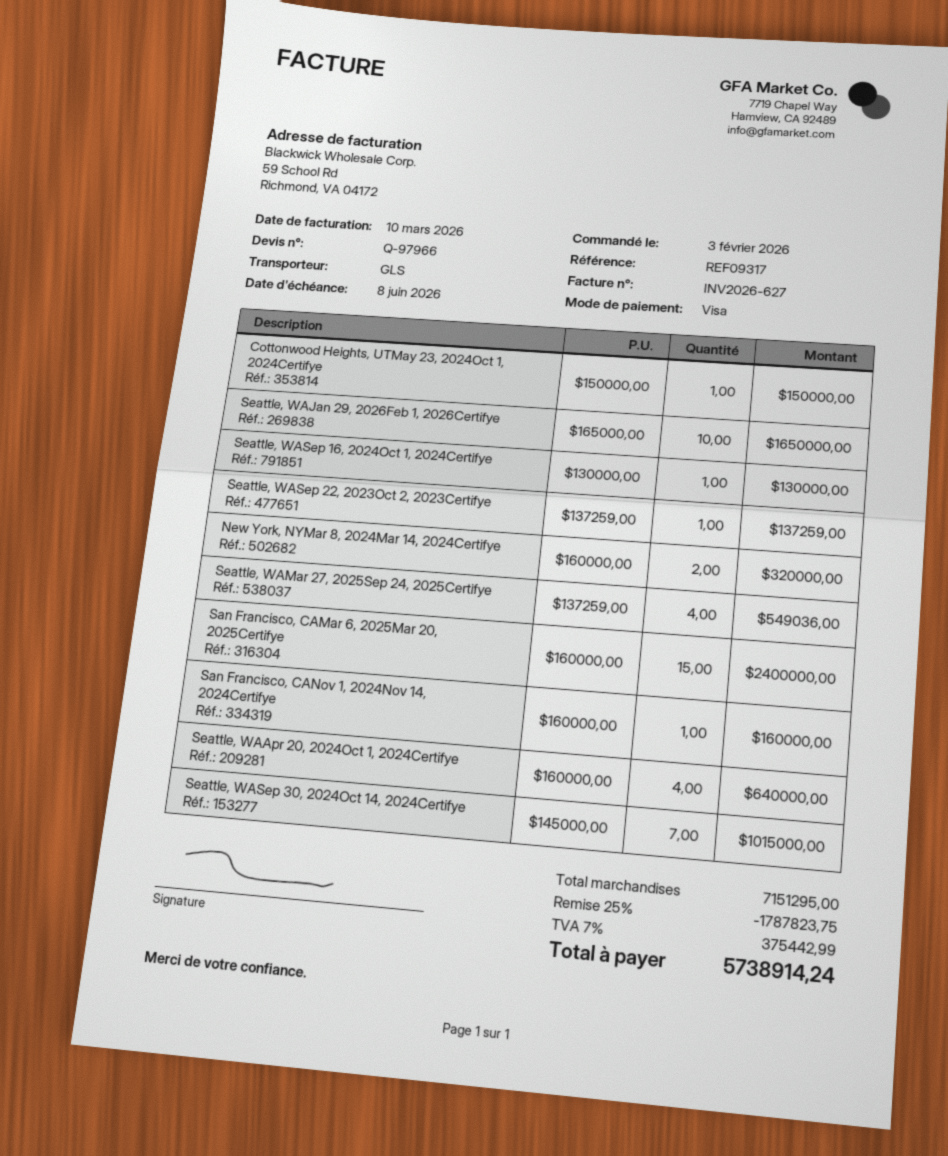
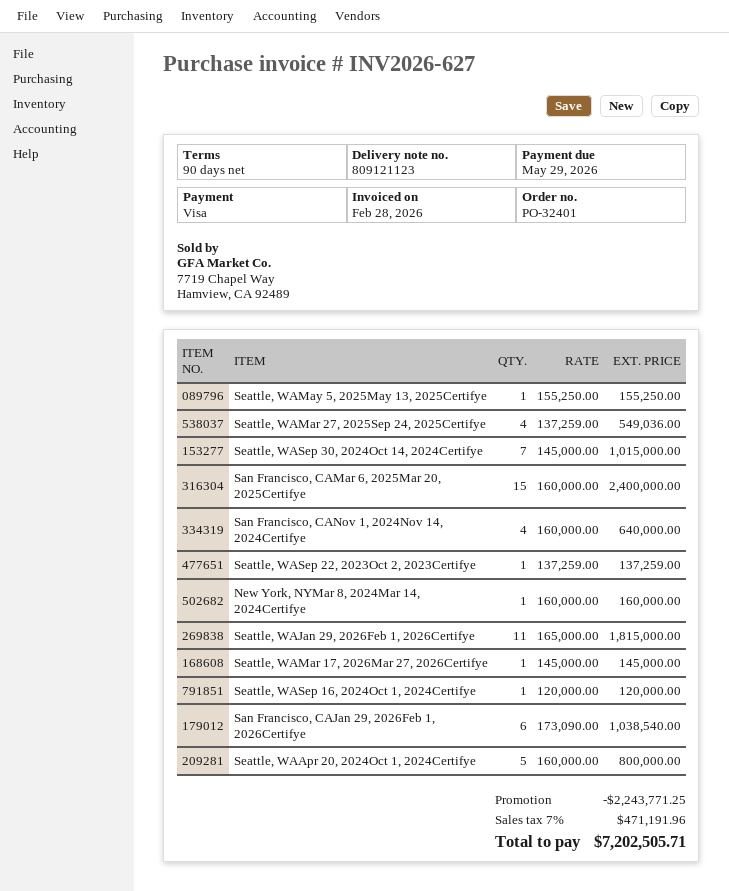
invoice date: 2026-03-10 -> 2026-02-28
due date: 2026-06-08 -> 2026-05-29
Cottonwood Heights, UTMay 23, 2024Oct 1, 2024Certifye: 1 x 150000.00 = 150000.00 -> none
Seattle, WAJan 29, 2026Feb 1, 2026Certifye: 10 x 165000.00 = 1650000.00 -> 11 x 165000.00 = 1815000.00
Seattle, WASep 16, 2024Oct 1, 2024Certifye: 1 x 130000.00 = 130000.00 -> 1 x 120000.00 = 120000.00
New York, NYMar 8, 2024Mar 14, 2024Certifye: 2 x 160000.00 = 320000.00 -> 1 x 160000.00 = 160000.00
San Francisco, CANov 1, 2024Nov 14, 2024Certifye: 1 x 160000.00 = 160000.00 -> 4 x 160000.00 = 640000.00
Seattle, WAApr 20, 2024Oct 1, 2024Certifye: 4 x 160000.00 = 640000.00 -> 5 x 160000.00 = 800000.00
Seattle, WAMay 5, 2025May 13, 2025Certifye: none -> 1 x 155250.00 = 155250.00
Seattle, WAMar 17, 2026Mar 27, 2026Certifye: none -> 1 x 145000.00 = 145000.00
San Francisco, CAJan 29, 2026Feb 1, 2026Certifye: none -> 6 x 173090.00 = 1038540.00
discount: 1787823.75 -> 2243771.25
tax: 7% = 375442.99 -> 7% = 471191.96
total: 5738914.24 -> 7202505.71

